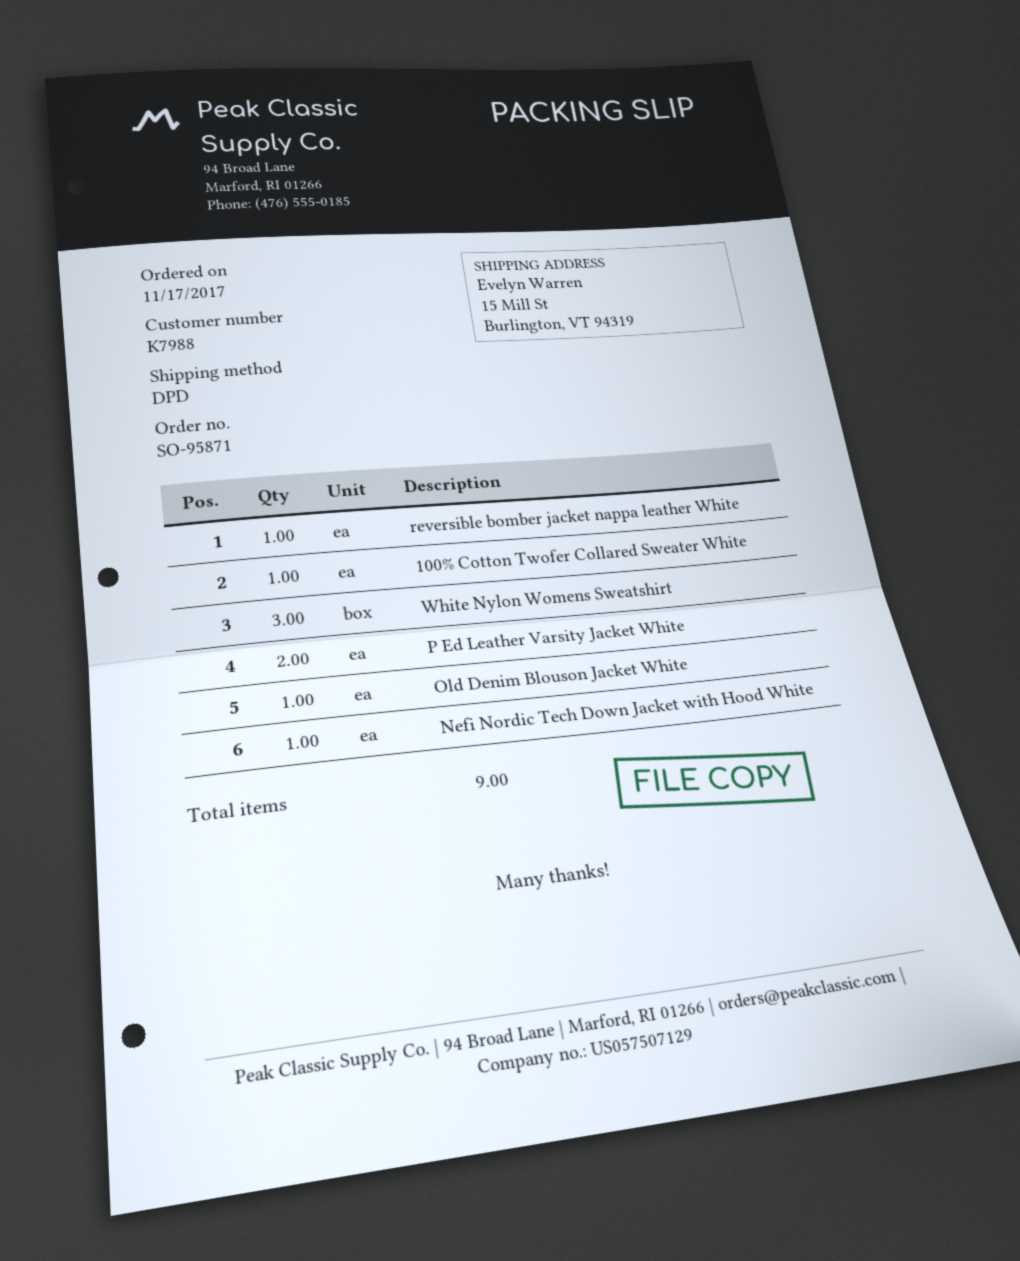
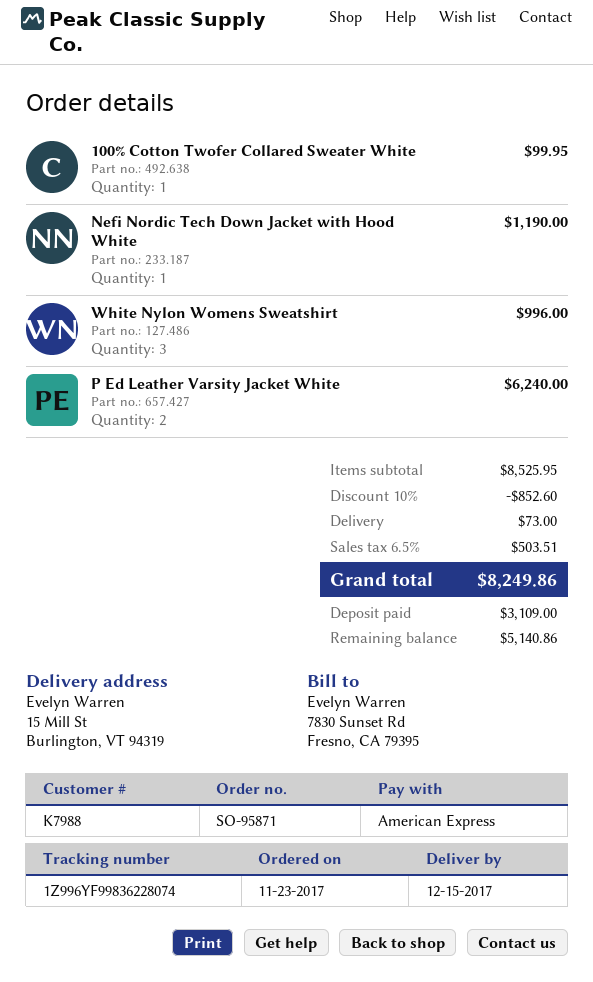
order date: 2017-11-17 -> 2017-11-23
reversible bomber jacket nappa leather White: 1 -> none
Old Denim Blouson Jacket White: 1 -> none

